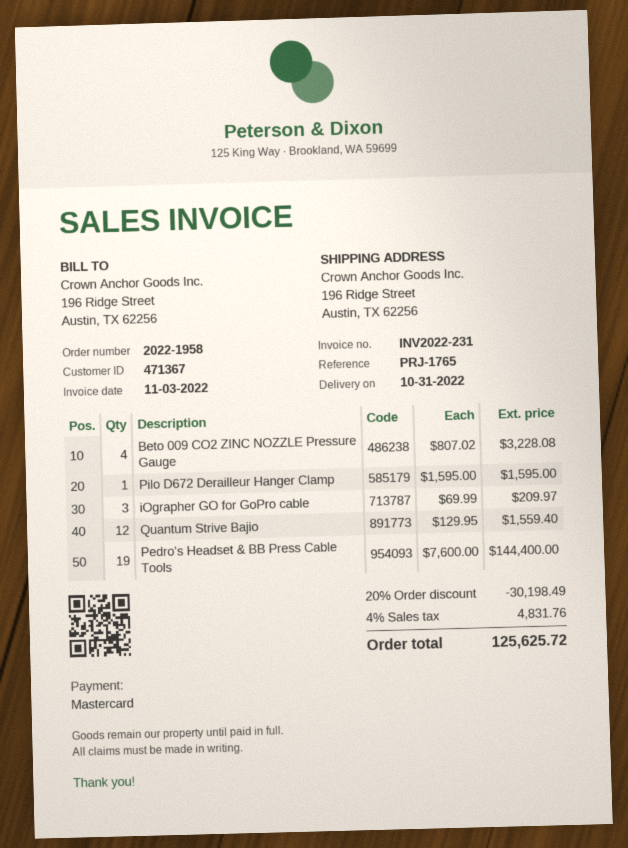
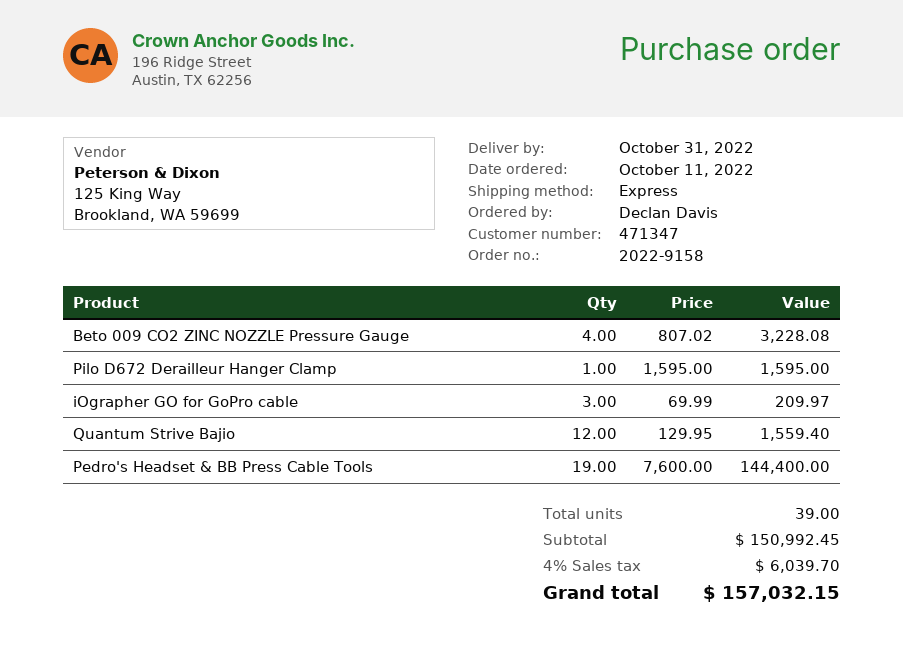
order number: 2022-1958 -> 2022-9158
customer number: 471367 -> 471347
discount: 20% = 30198.49 -> none
tax: 4% = 4831.76 -> 4% = 6039.70
total: 125625.72 -> 157032.15

